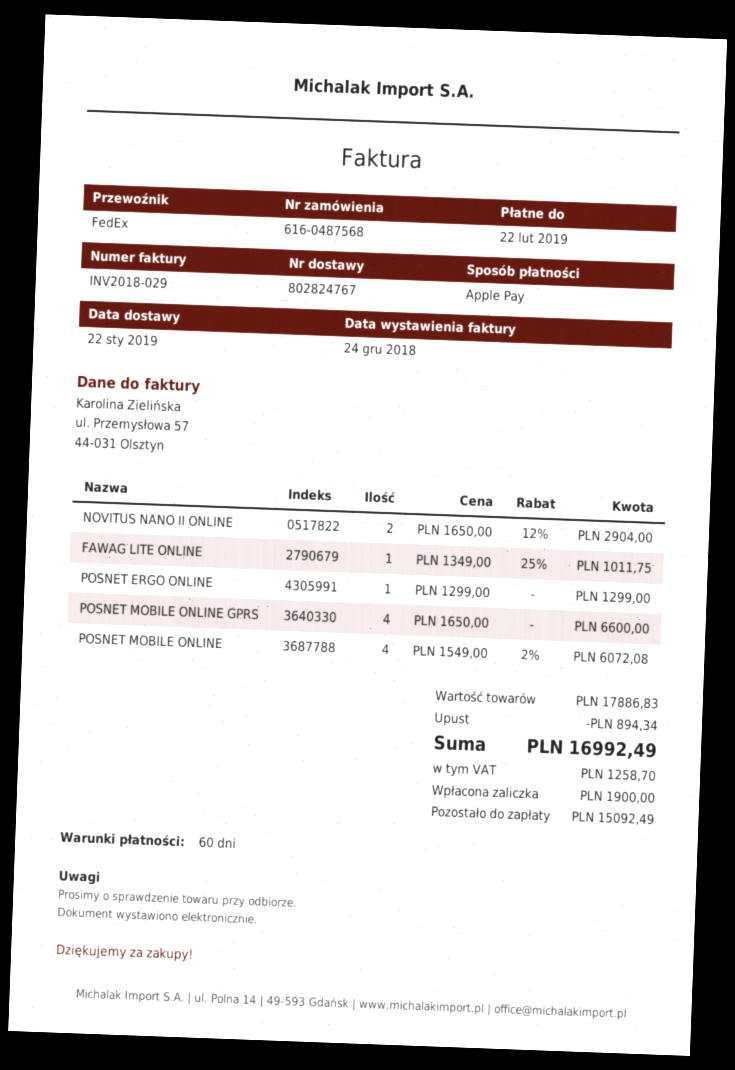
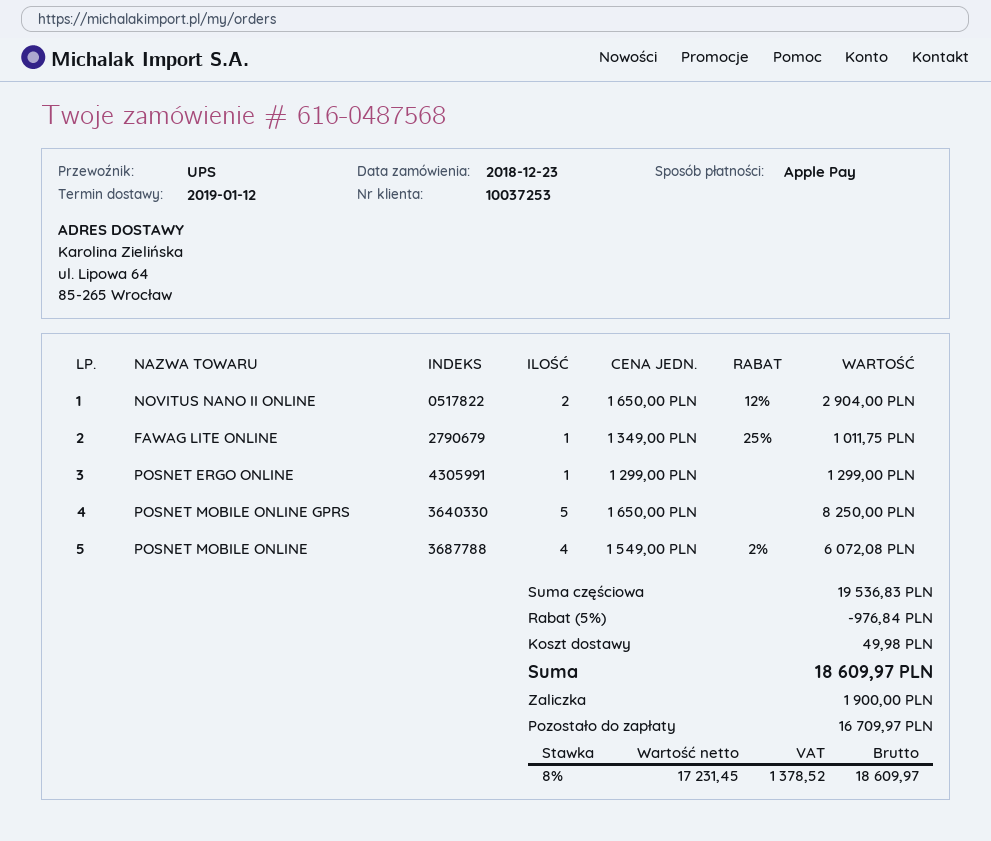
delivery date: 2019-01-22 -> 2019-01-12
shipping method: FedEx -> UPS
POSNET MOBILE ONLINE GPRS: 4 x 1650.00 = 6600.00 -> 5 x 1650.00 = 8250.00
subtotal: 17886.83 -> 19536.83
discount: 894.34 -> 976.84
shipping: none -> 49.98
tax: 1258.70 -> 1378.52
total: 16992.49 -> 18609.97
balance: 15092.49 -> 16709.97

